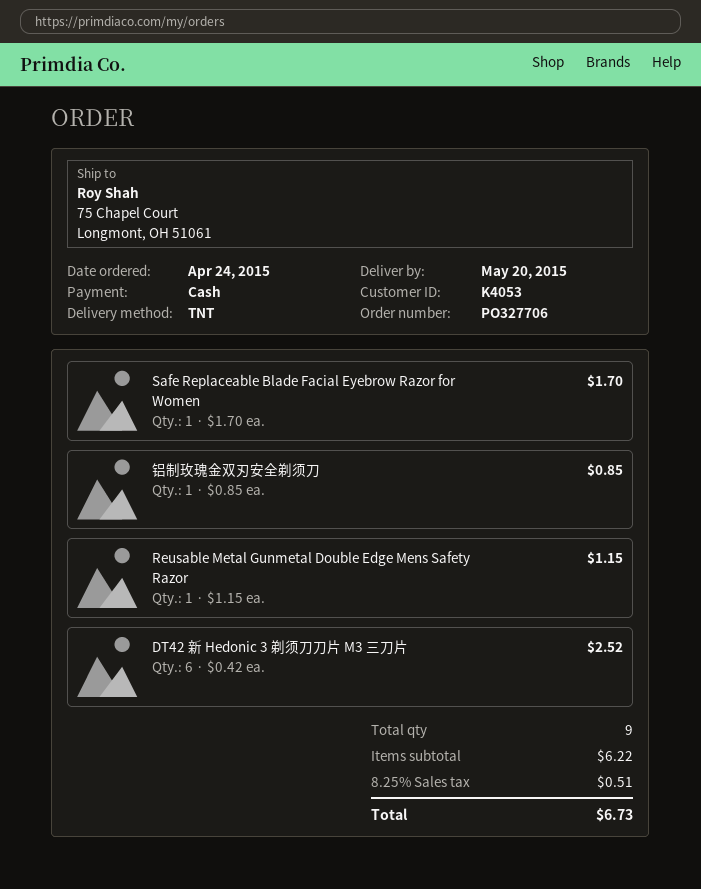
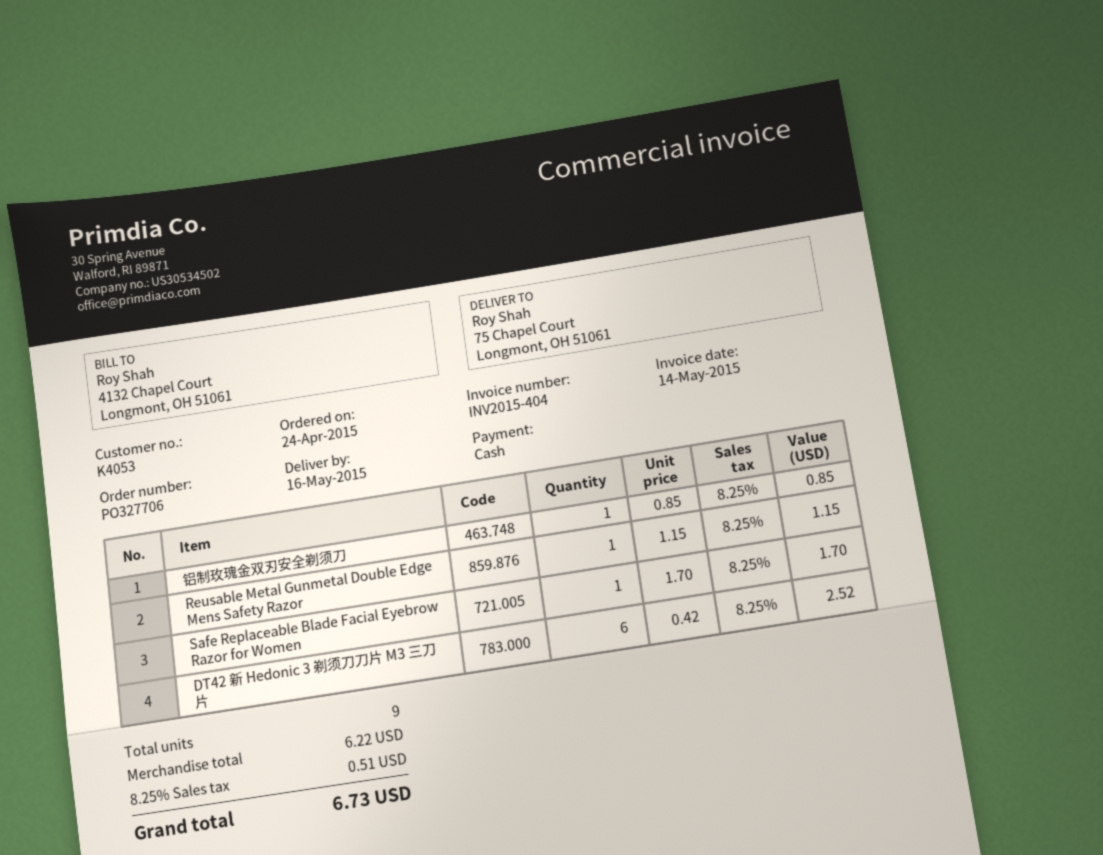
delivery date: 2015-05-20 -> 2015-05-16

